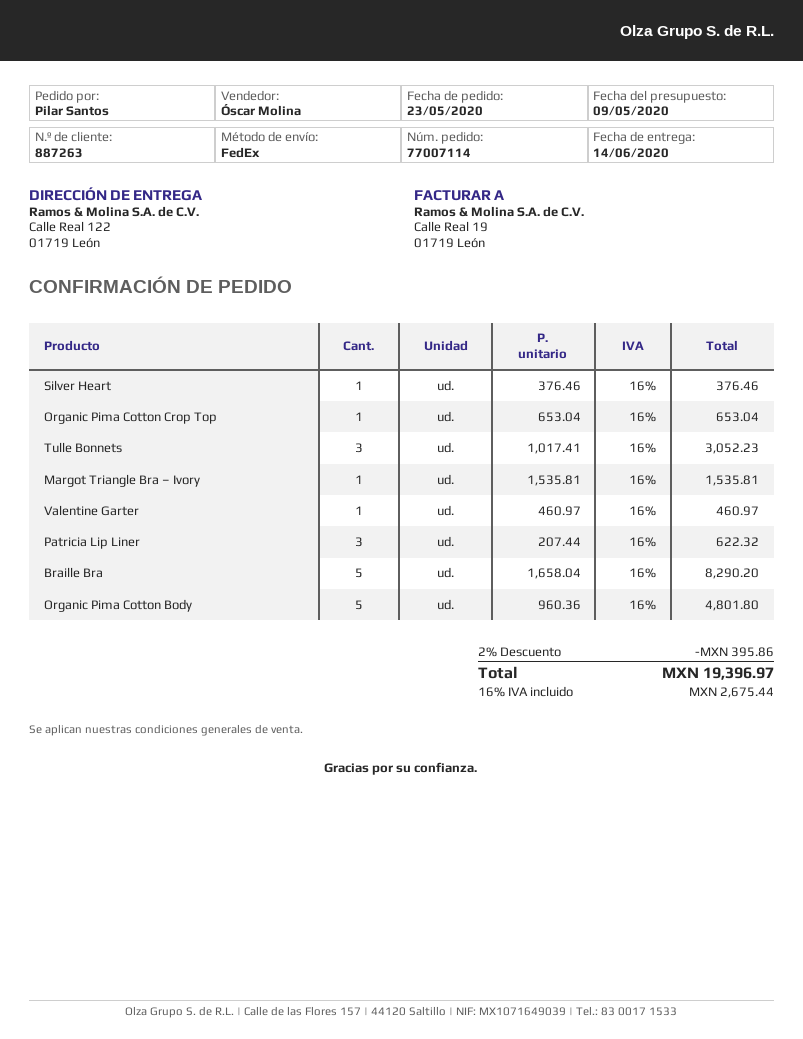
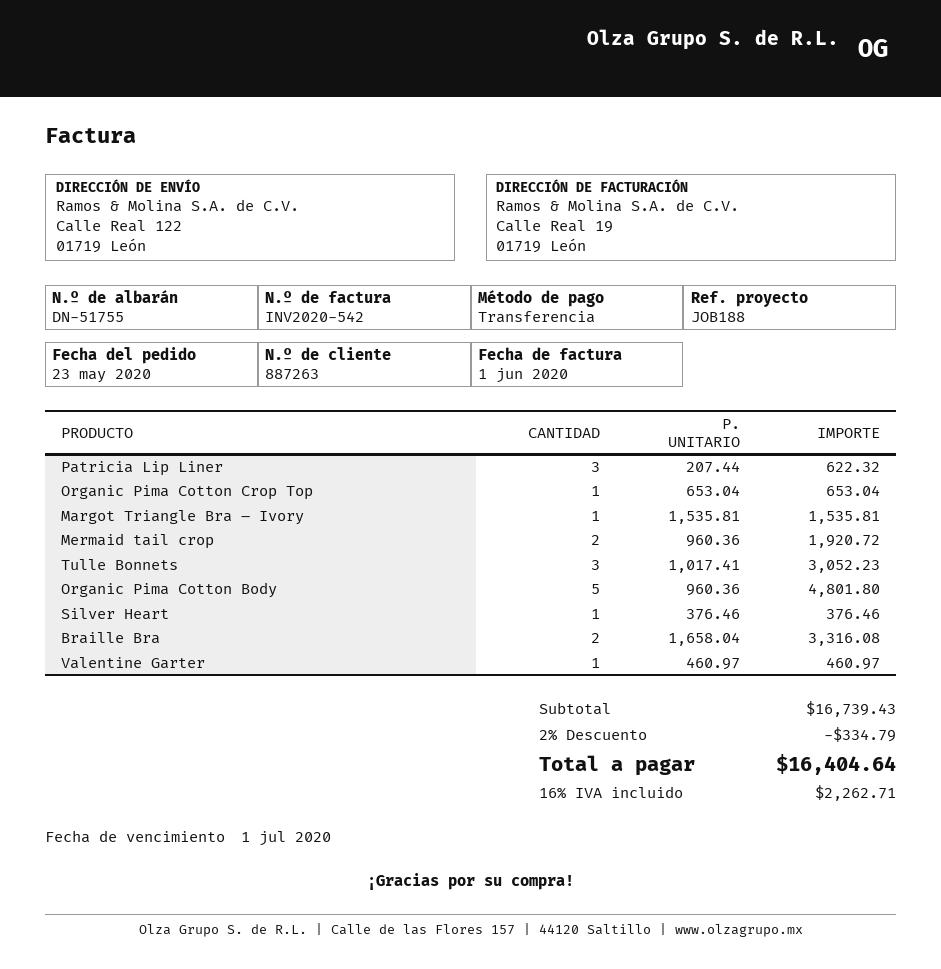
Braille Bra: 5 x 1658.04 = 8290.20 -> 2 x 1658.04 = 3316.08
Mermaid tail crop: none -> 2 x 960.36 = 1920.72
discount: 2% = 395.86 -> 2% = 334.79
tax: 16% = 2675.44 -> 16% = 2262.71
total: 19396.97 -> 16404.64

